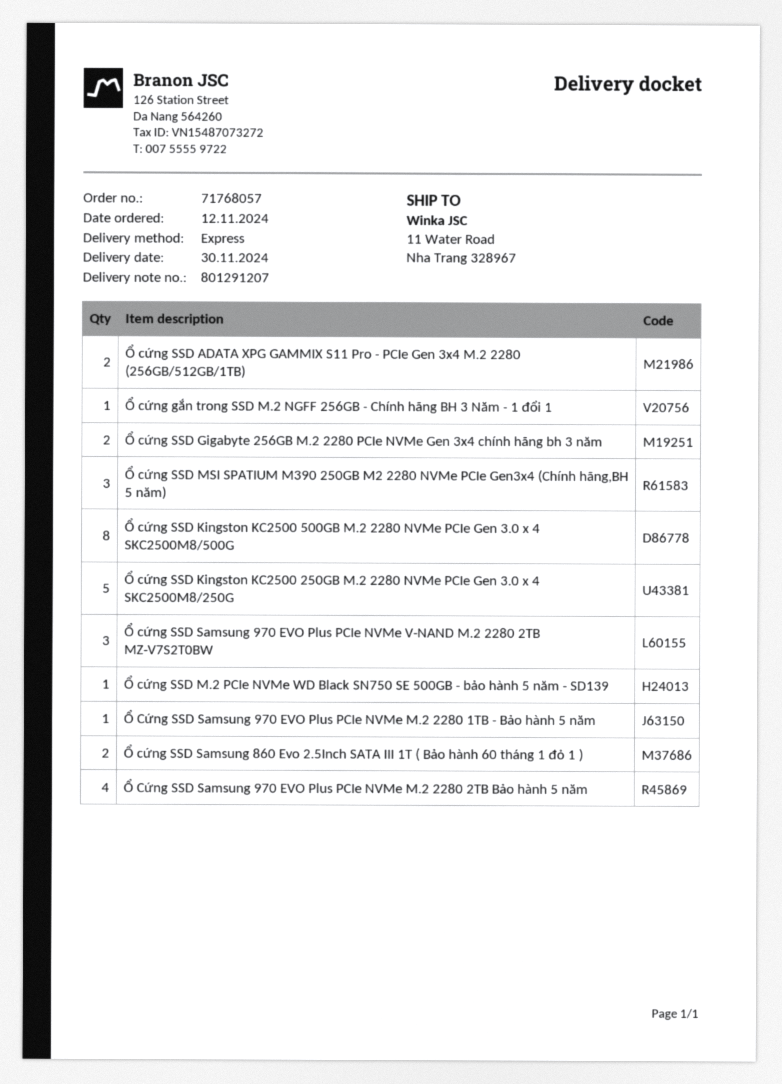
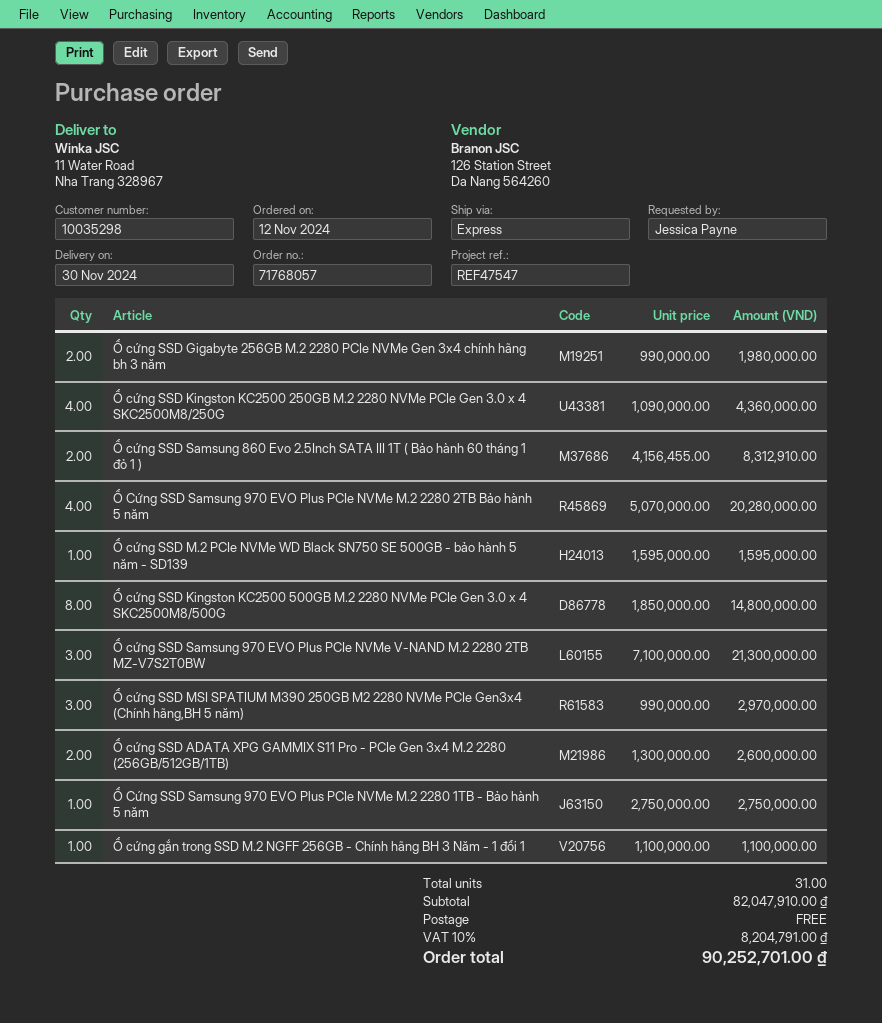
Ổ cứng SSD Kingston KC2500 250GB M.2 2280 NVMe PCIe Gen 3.0 x 4 SKC2500M8/250G: 5 -> 4

